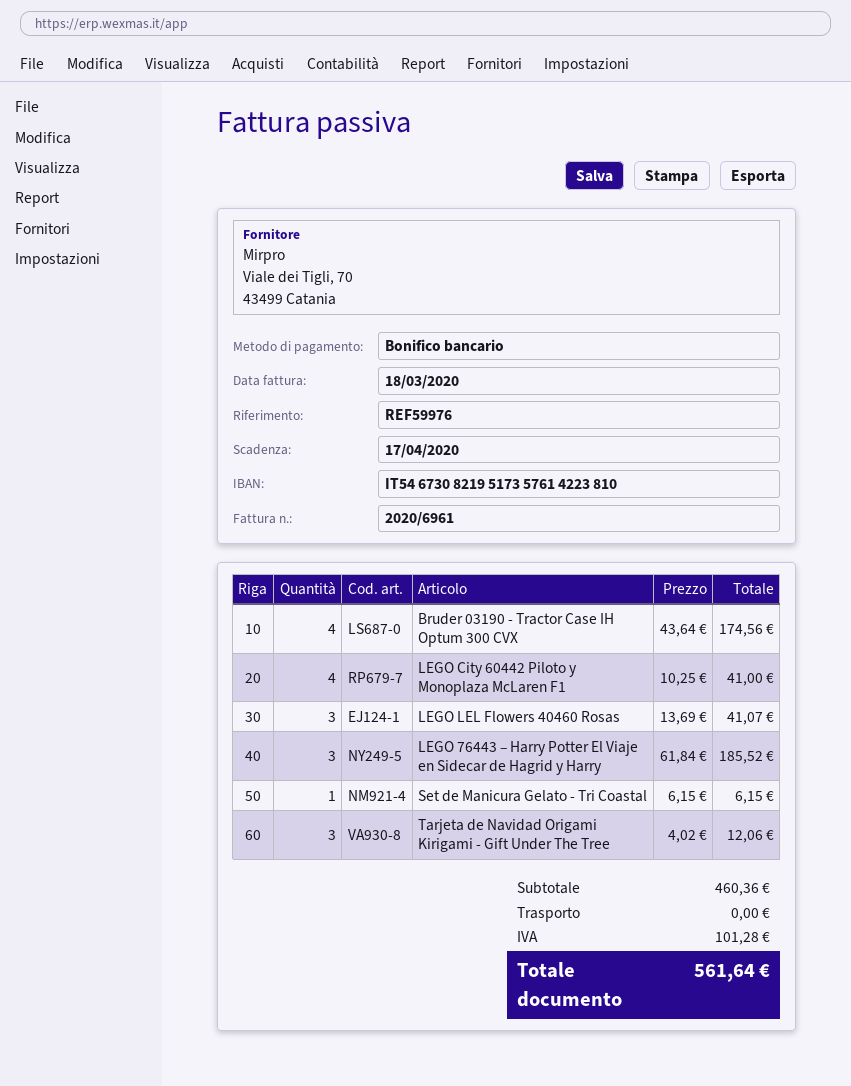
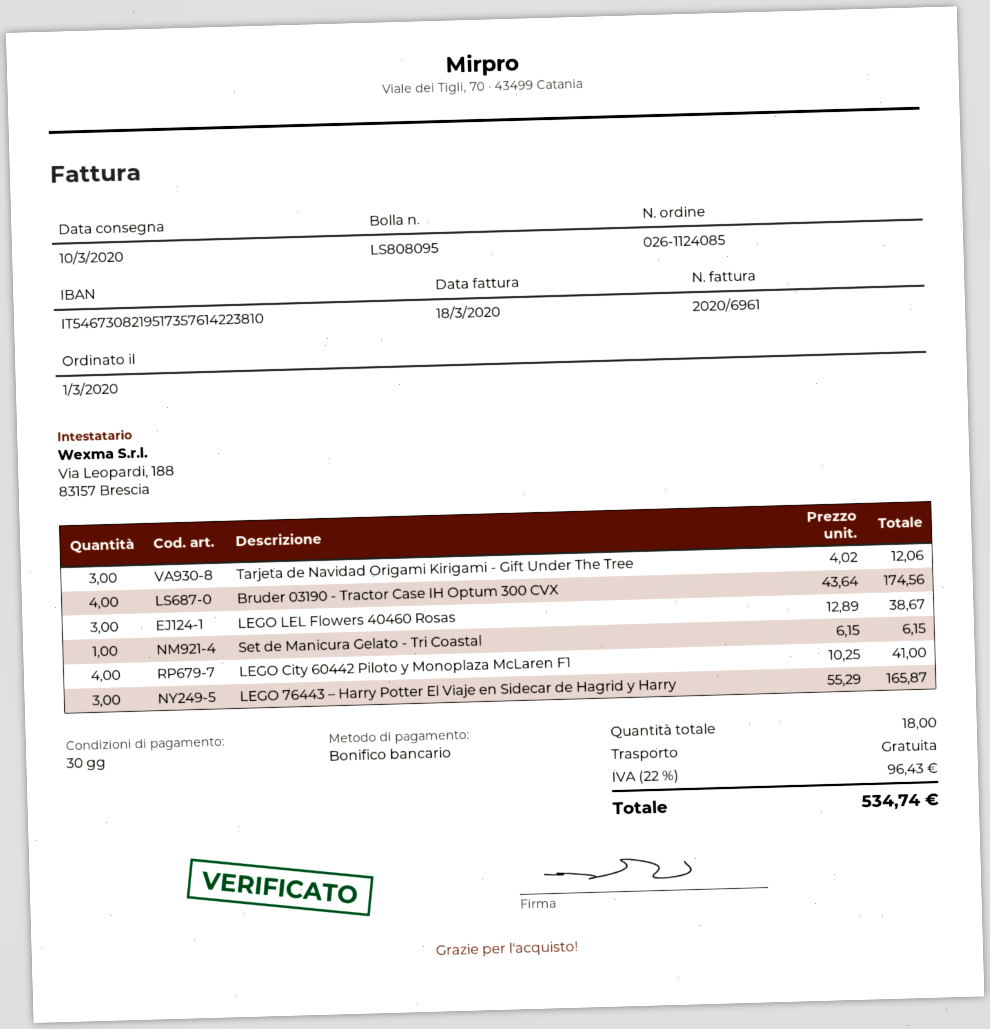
LEGO LEL Flowers 40460 Rosas: 3 x 13.69 = 41.07 -> 3 x 12.89 = 38.67
LEGO 76443 – Harry Potter El Viaje en Sidecar de Hagrid y Harry: 3 x 61.84 = 185.52 -> 3 x 55.29 = 165.87
tax: 101.28 -> 96.43
total: 561.64 -> 534.74

